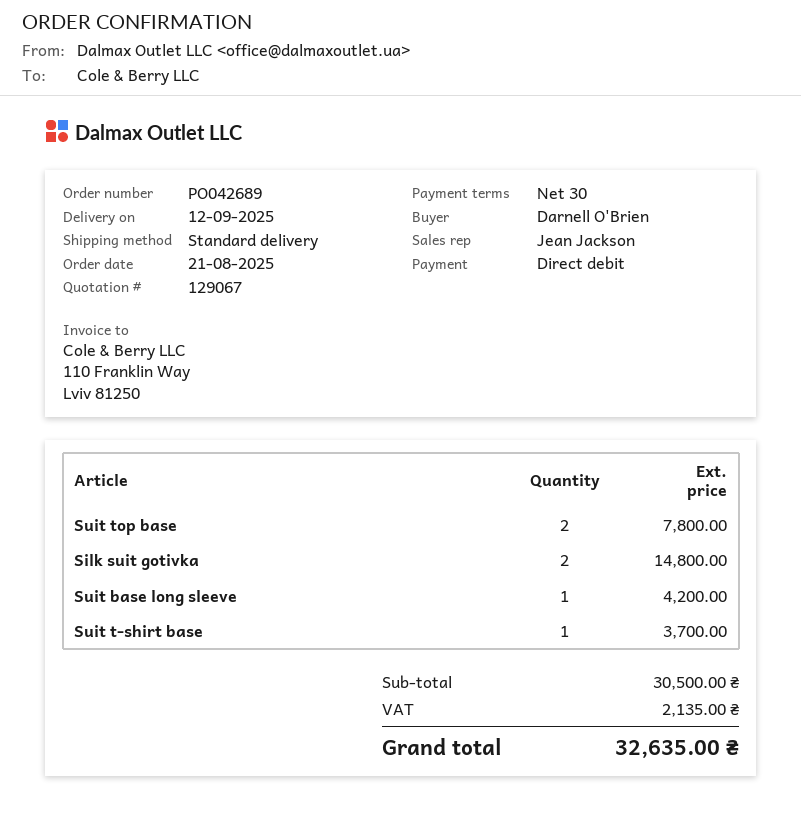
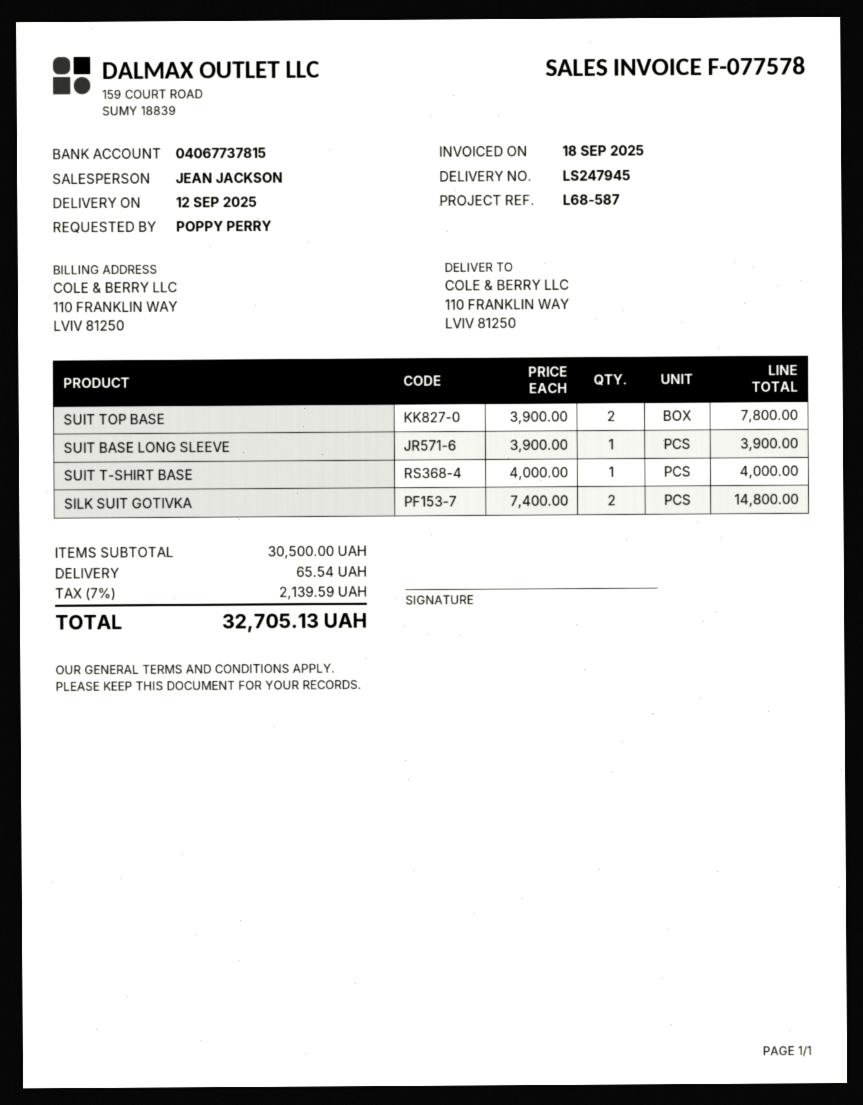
ordered by: Darnell O'Brien -> POPPY PERRY
Suit base long sleeve: 1 for 4200.00 -> 1 for 3900.00
Suit t-shirt base: 1 for 3700.00 -> 1 for 4000.00
shipping: none -> 65.54
tax: 2135.00 -> 2139.59
total: 32635.00 -> 32705.13

